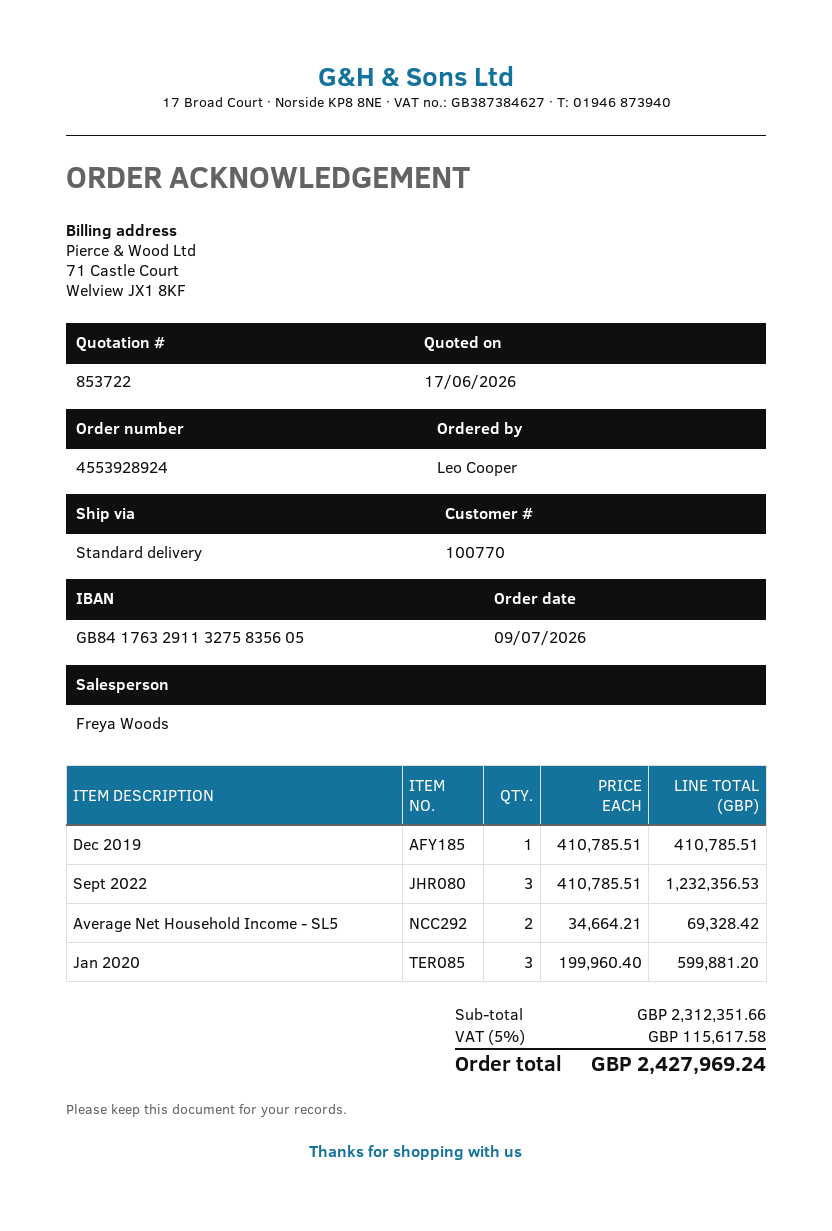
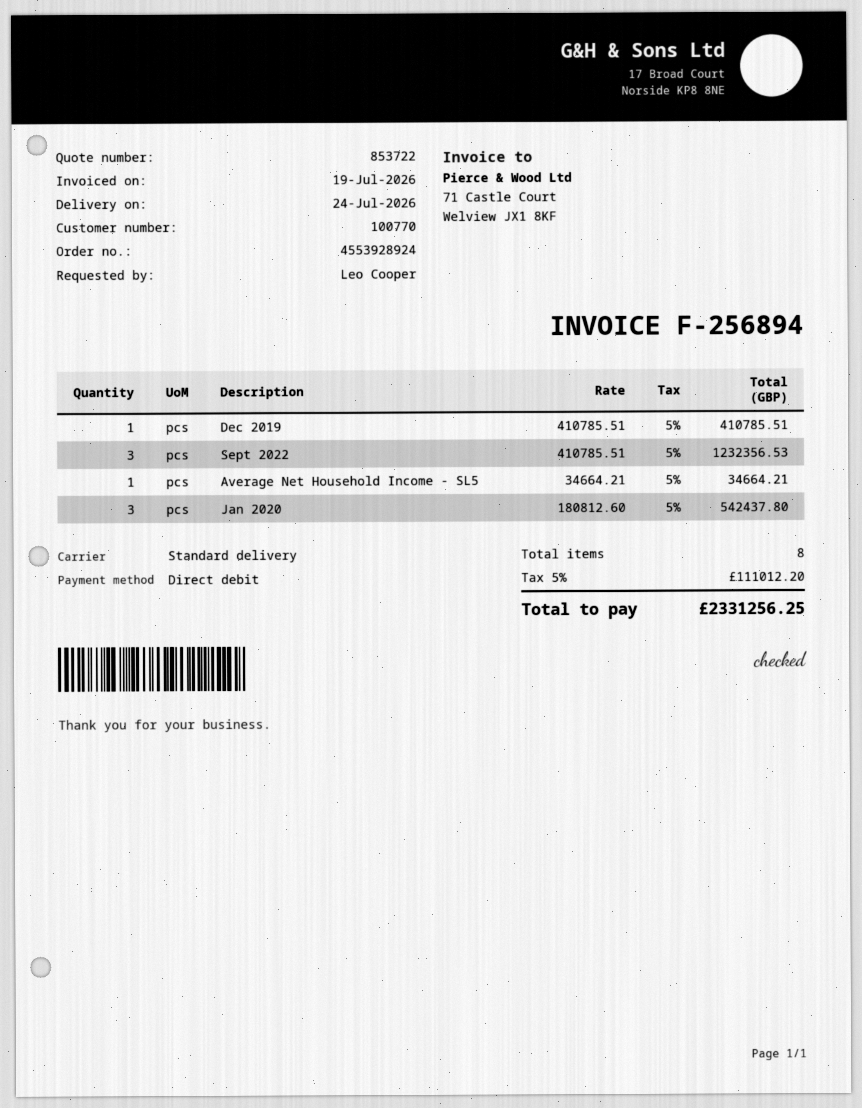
Average Net Household Income - SL5: 2 x 34664.21 = 69328.42 -> 1 x 34664.21 = 34664.21
Jan 2020: 3 x 199960.40 = 599881.20 -> 3 x 180812.60 = 542437.80
tax: 5% = 115617.58 -> 5% = 111012.20
total: 2427969.24 -> 2331256.25

